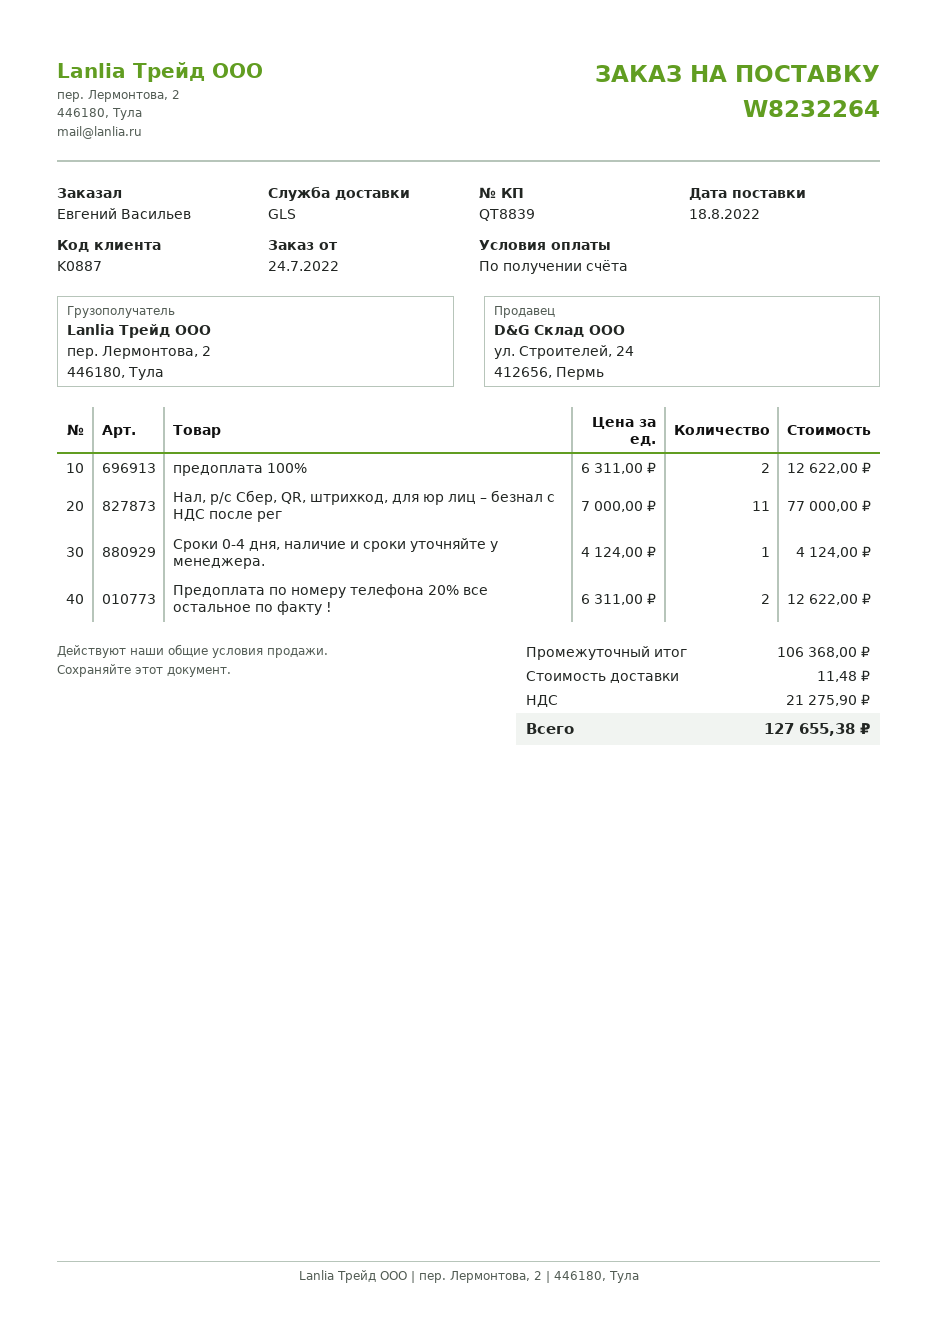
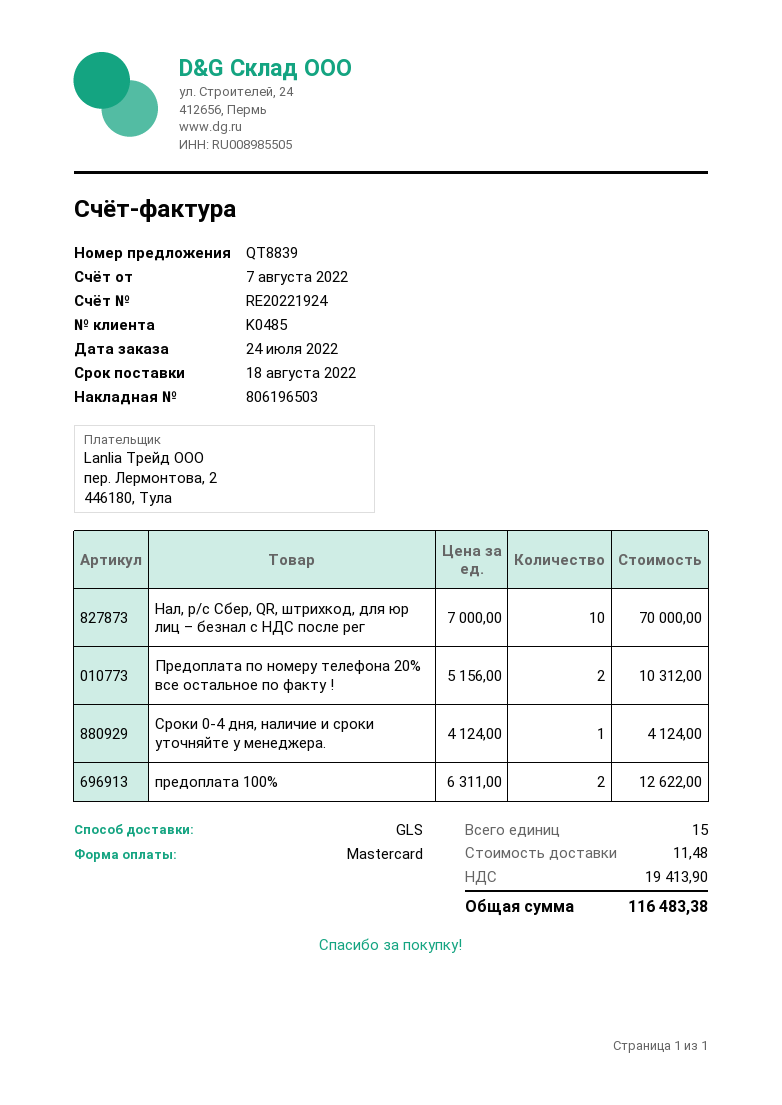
customer number: K0887 -> K0485
Нал, р/с Сбер, QR, штрихкод, для юр лиц – безнал с НДС после рег: 11 x 7000.00 = 77000.00 -> 10 x 7000.00 = 70000.00
Предоплата по номеру телефона 20% все остальное по факту !: 2 x 6311.00 = 12622.00 -> 2 x 5156.00 = 10312.00
tax: 21275.90 -> 19413.90
total: 127655.38 -> 116483.38

